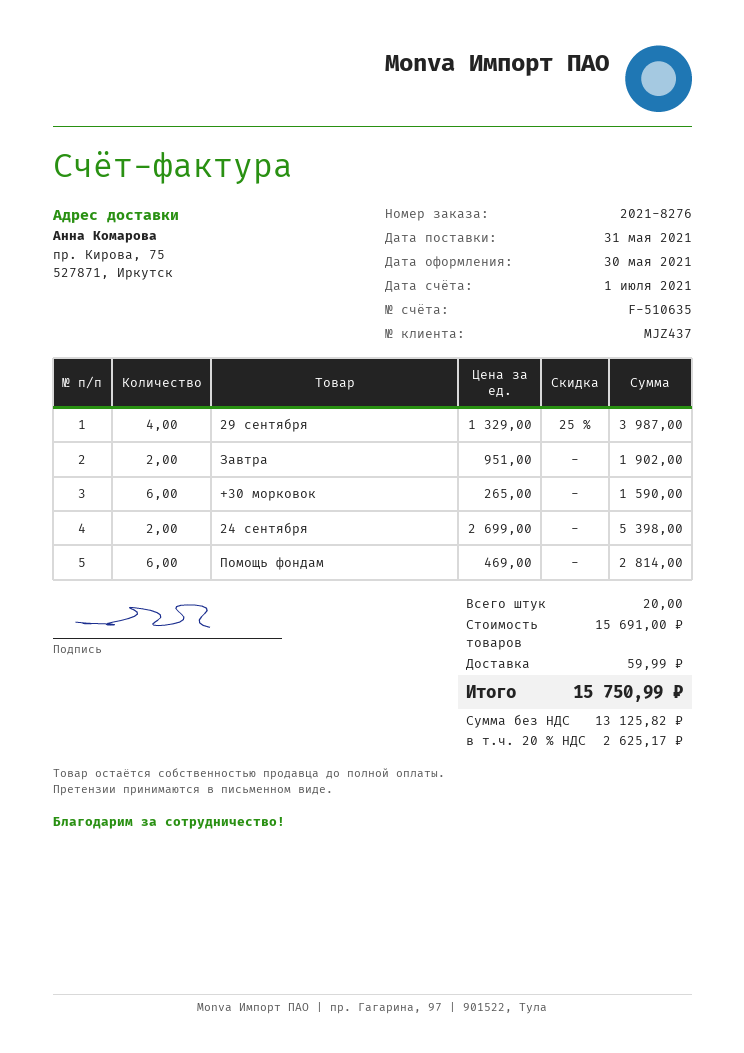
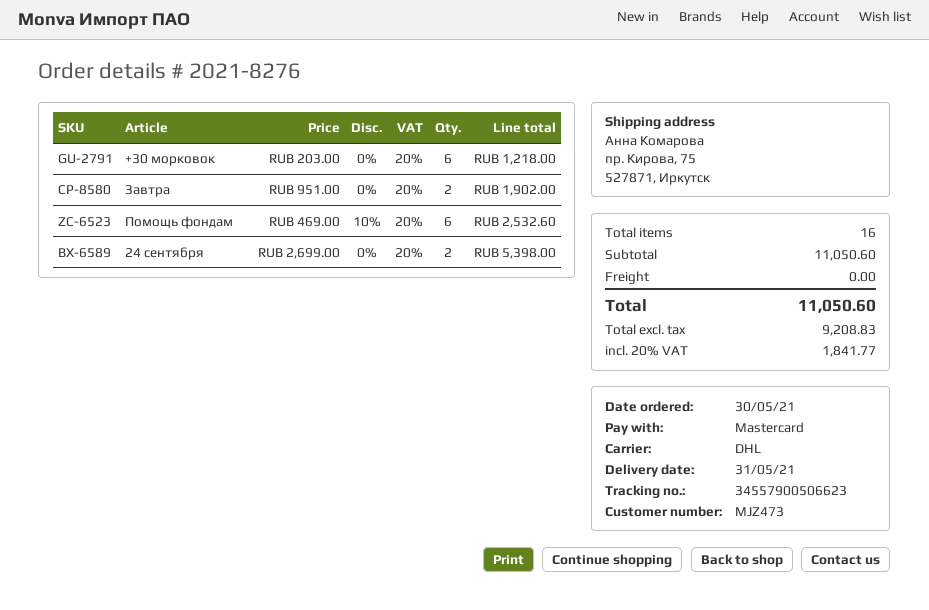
customer number: MJZ437 -> MJZ473
29 сентября: 4 x 1329.00 - 25% = 3987.00 -> none
+30 морковок: 6 x 265.00 = 1590.00 -> 6 x 203.00 = 1218.00
Помощь фондам: 6 x 469.00 = 2814.00 -> 6 x 469.00 - 10% = 2532.60
total quantity: 20 -> 16
subtotal: 15691.00 -> 11050.60
shipping: 59.99 -> 0.00
net: 13125.82 -> 9208.83
tax: 20% = 2625.17 -> 20% = 1841.77
total: 15750.99 -> 11050.60

